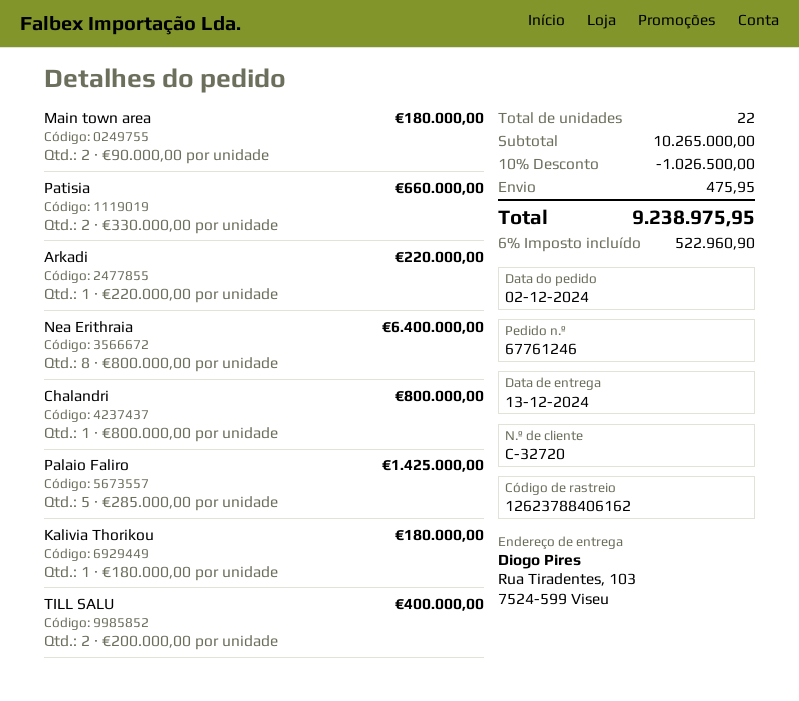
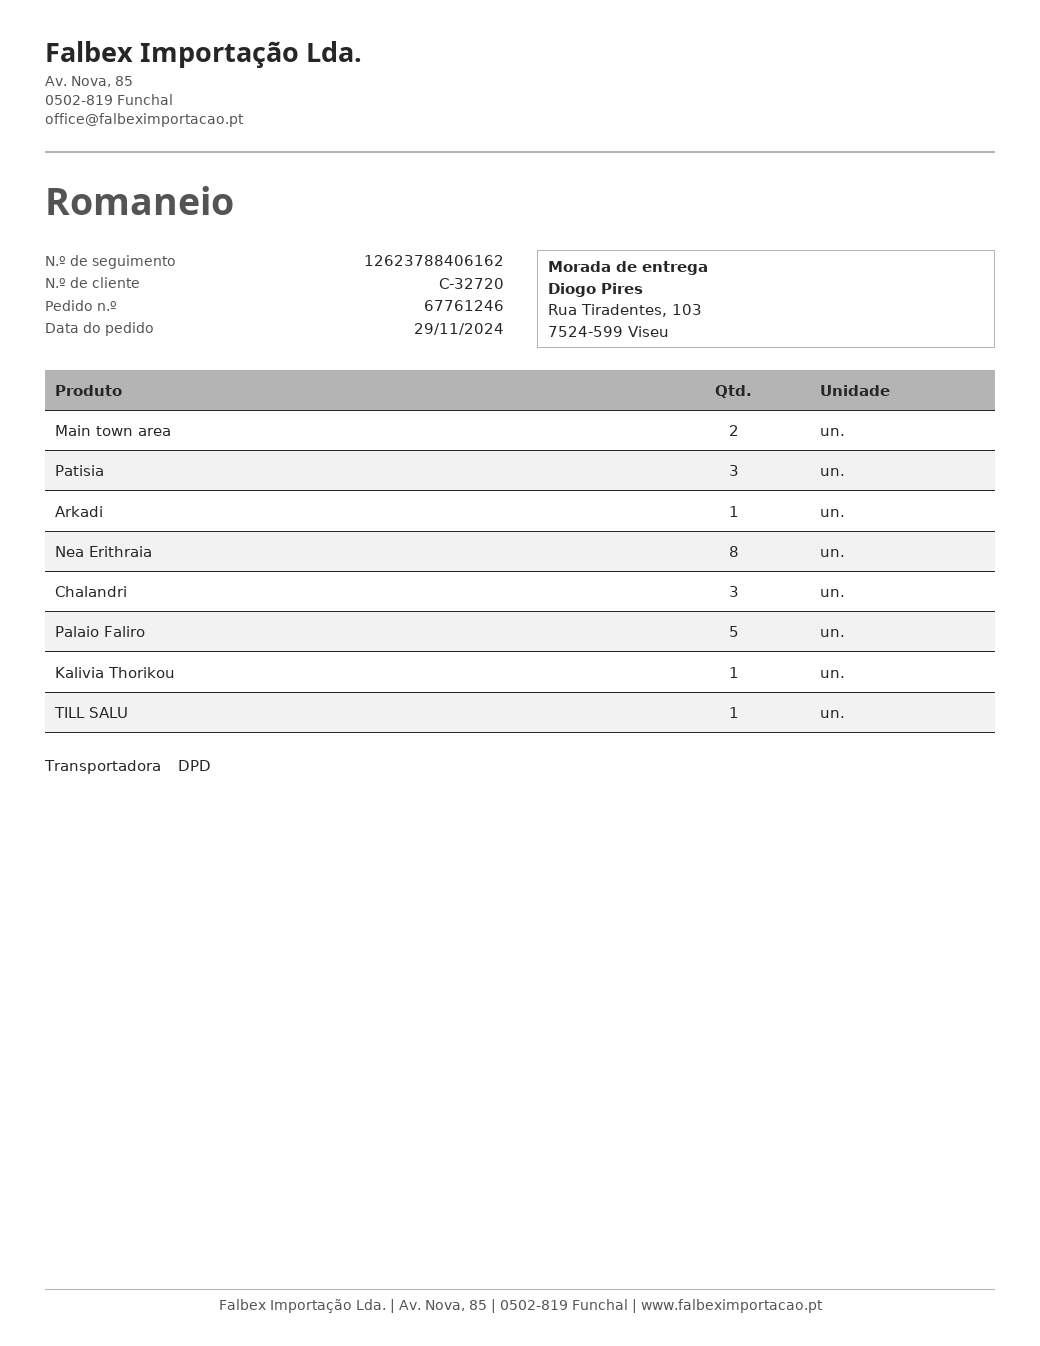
order date: 2024-12-02 -> 2024-11-29
Patisia: 2 -> 3
Chalandri: 1 -> 3
TILL SALU: 2 -> 1

